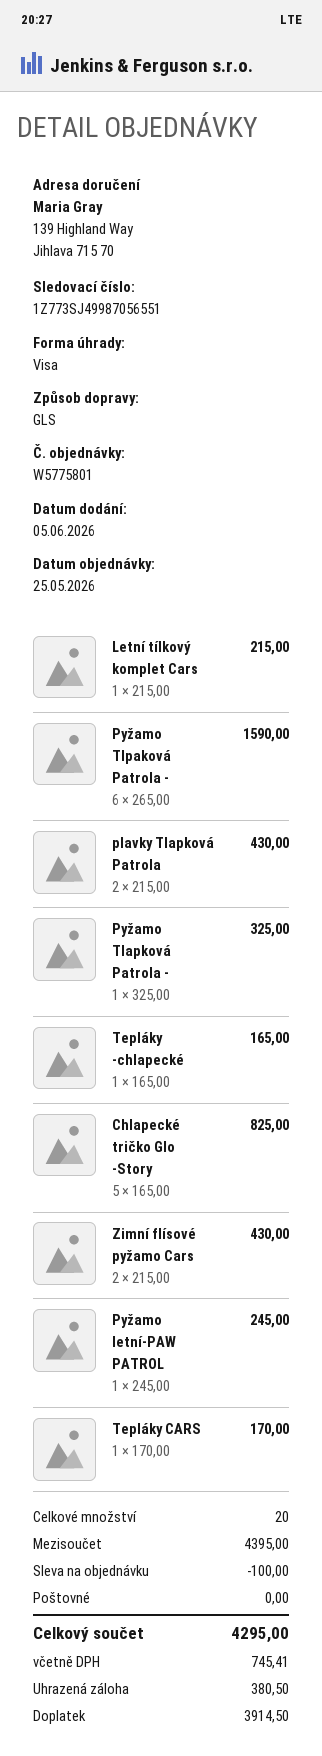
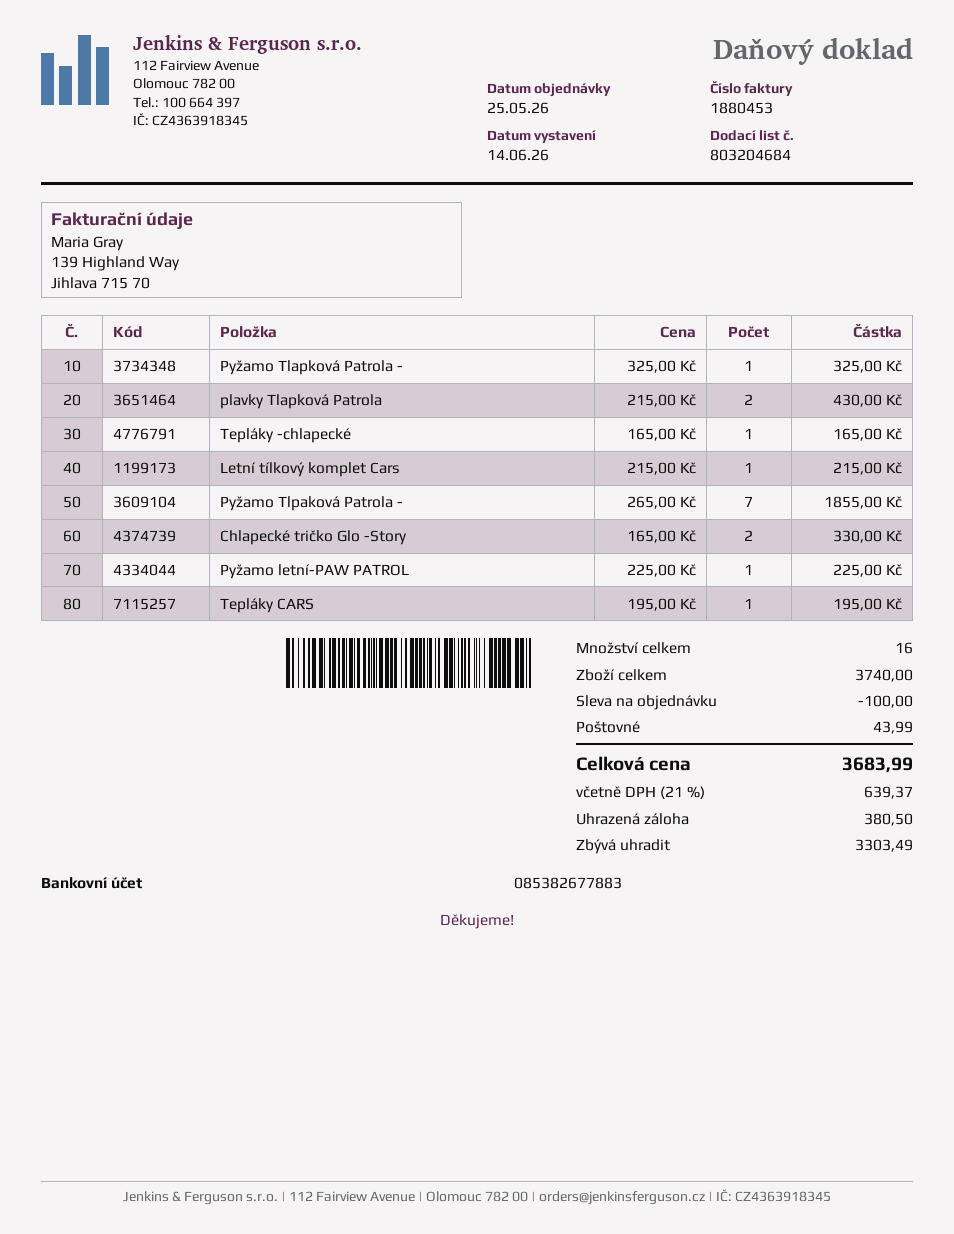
Pyžamo Tlpaková Patrola -: 6 x 265.00 = 1590.00 -> 7 x 265.00 = 1855.00
Chlapecké tričko Glo -Story: 5 x 165.00 = 825.00 -> 2 x 165.00 = 330.00
Zimní flísové pyžamo Cars: 2 x 215.00 = 430.00 -> none
Pyžamo letní-PAW PATROL: 1 x 245.00 = 245.00 -> 1 x 225.00 = 225.00
Tepláky CARS: 1 x 170.00 = 170.00 -> 1 x 195.00 = 195.00
total quantity: 20 -> 16
subtotal: 4395.00 -> 3740.00
shipping: 0.00 -> 43.99
tax: 745.41 -> 639.37
total: 4295.00 -> 3683.99
balance: 3914.50 -> 3303.49

